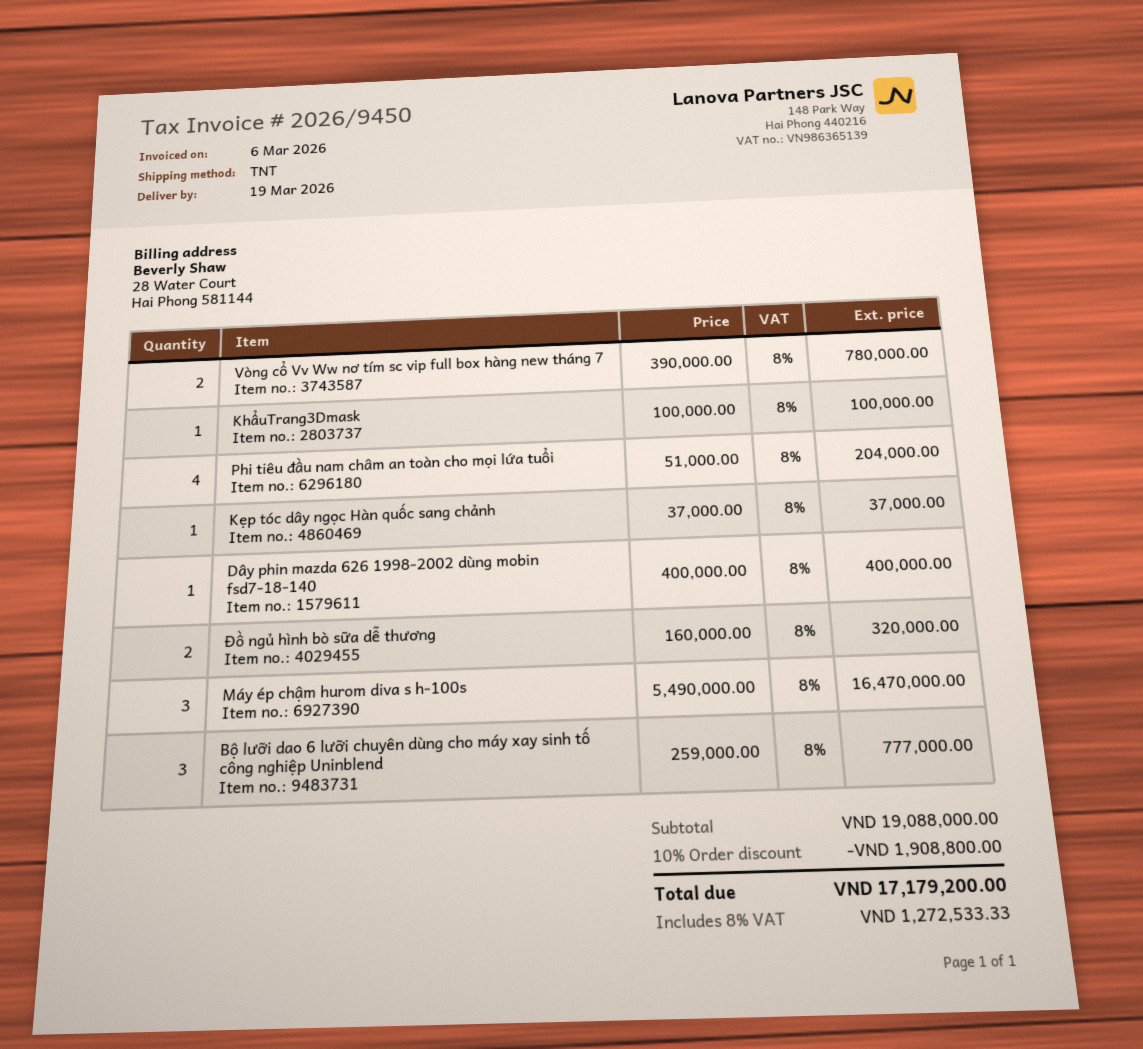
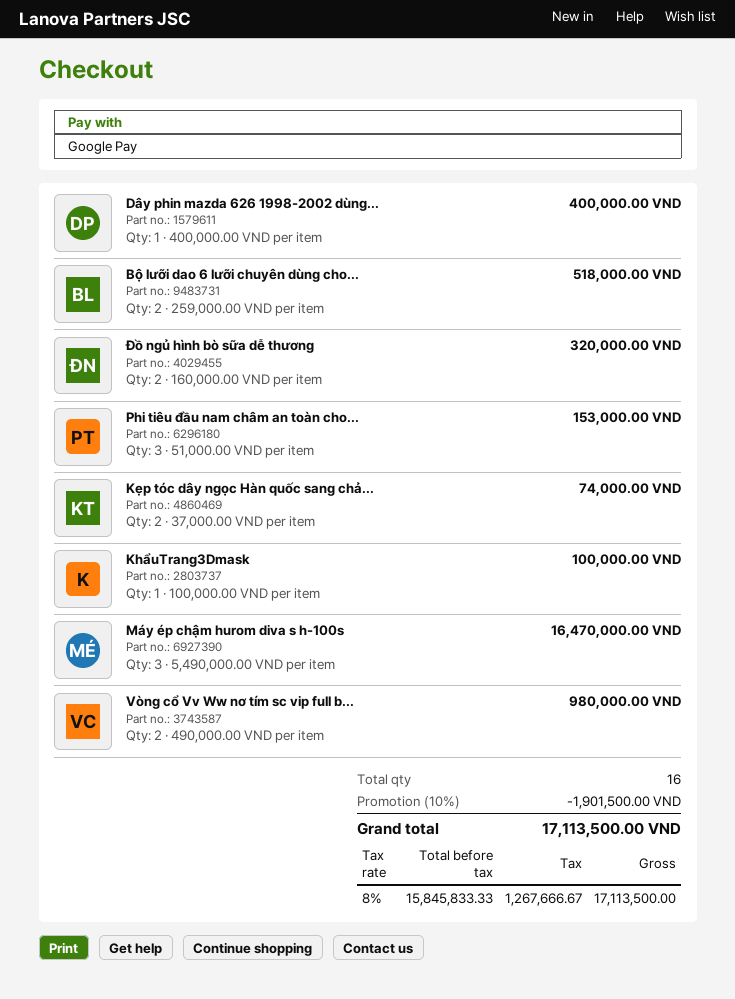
Vòng cổ Vv Ww nơ tím sc vip full box hàng new tháng 7: 2 x 390000.00 = 780000.00 -> 2 x 490000.00 = 980000.00
Phi tiêu đầu nam châm an toàn cho mọi lứa tuổi: 4 x 51000.00 = 204000.00 -> 3 x 51000.00 = 153000.00
Kẹp tóc dây ngọc Hàn quốc sang chảnh: 1 x 37000.00 = 37000.00 -> 2 x 37000.00 = 74000.00
Bộ lưỡi dao 6 lưỡi chuyên dùng cho máy xay sinh tố công nghiệp Uninblend: 3 x 259000.00 = 777000.00 -> 2 x 259000.00 = 518000.00
discount: 10% = 1908800.00 -> 10% = 1901500.00
tax: 8% = 1272533.33 -> 8% = 1267666.67
total: 17179200.00 -> 17113500.00

